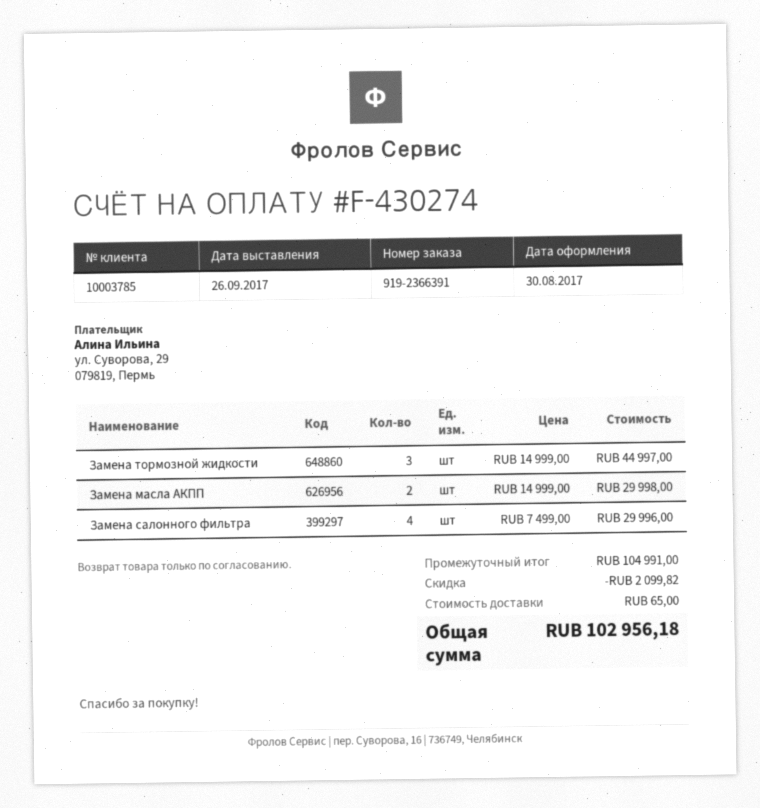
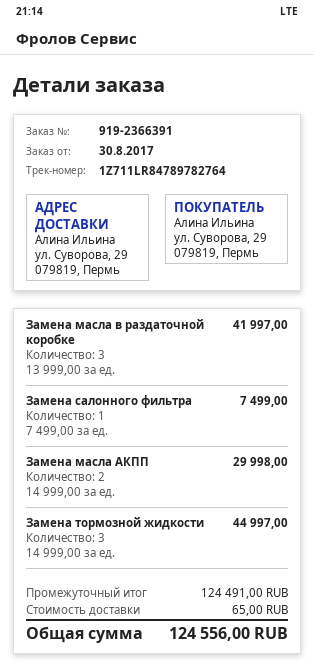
Замена салонного фильтра: 4 x 7499.00 = 29996.00 -> 1 x 7499.00 = 7499.00
Замена масла в раздаточной коробке: none -> 3 x 13999.00 = 41997.00
subtotal: 104991.00 -> 124491.00
discount: 2099.82 -> none
total: 102956.18 -> 124556.00

